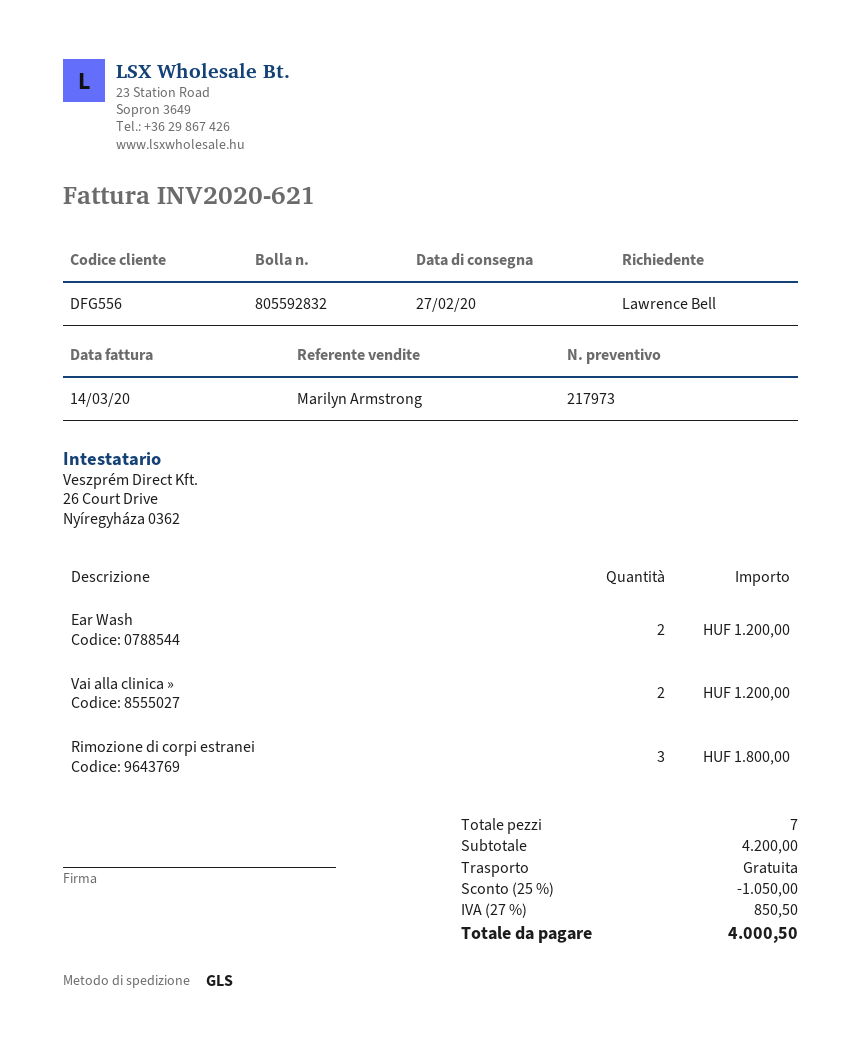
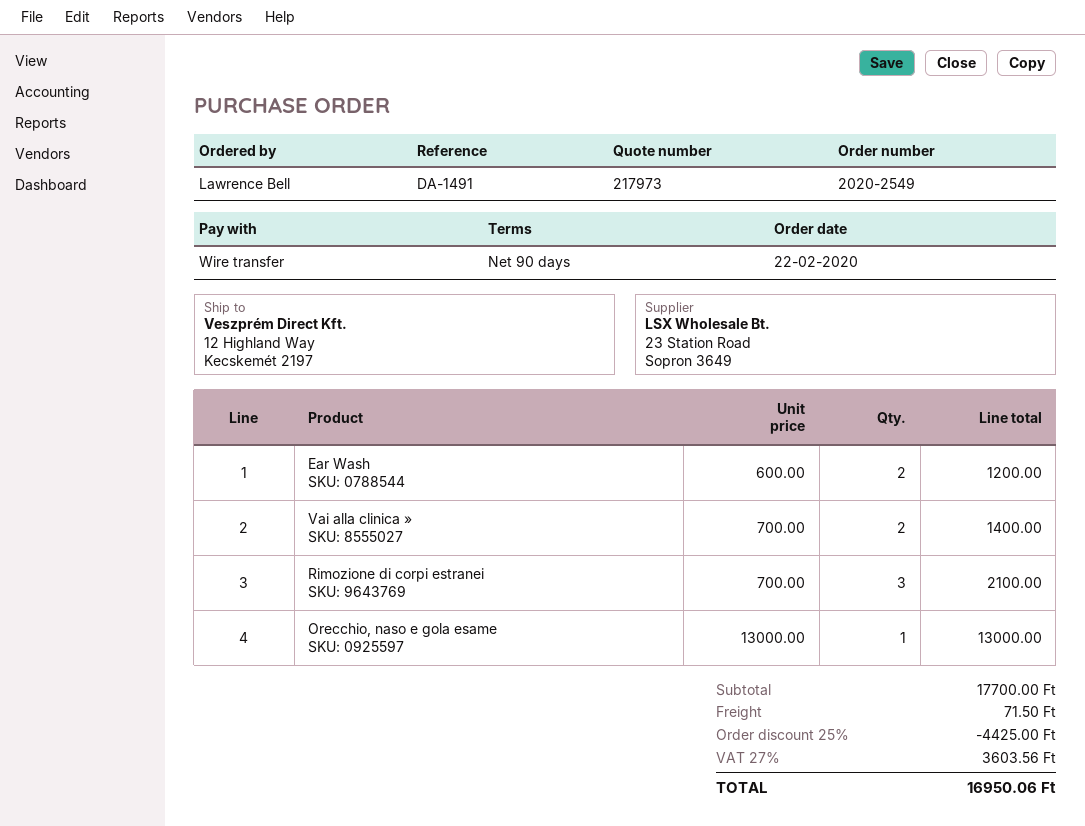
Vai alla clinica »: 2 for 1200.00 -> 2 for 1400.00
Rimozione di corpi estranei: 3 for 1800.00 -> 3 for 2100.00
Orecchio, naso e gola esame: none -> 1 for 13000.00
subtotal: 4200.00 -> 17700.00
discount: 25% = 1050.00 -> 25% = 4425.00
shipping: 0.00 -> 71.50
tax: 27% = 850.50 -> 27% = 3603.56
total: 4000.50 -> 16950.06

